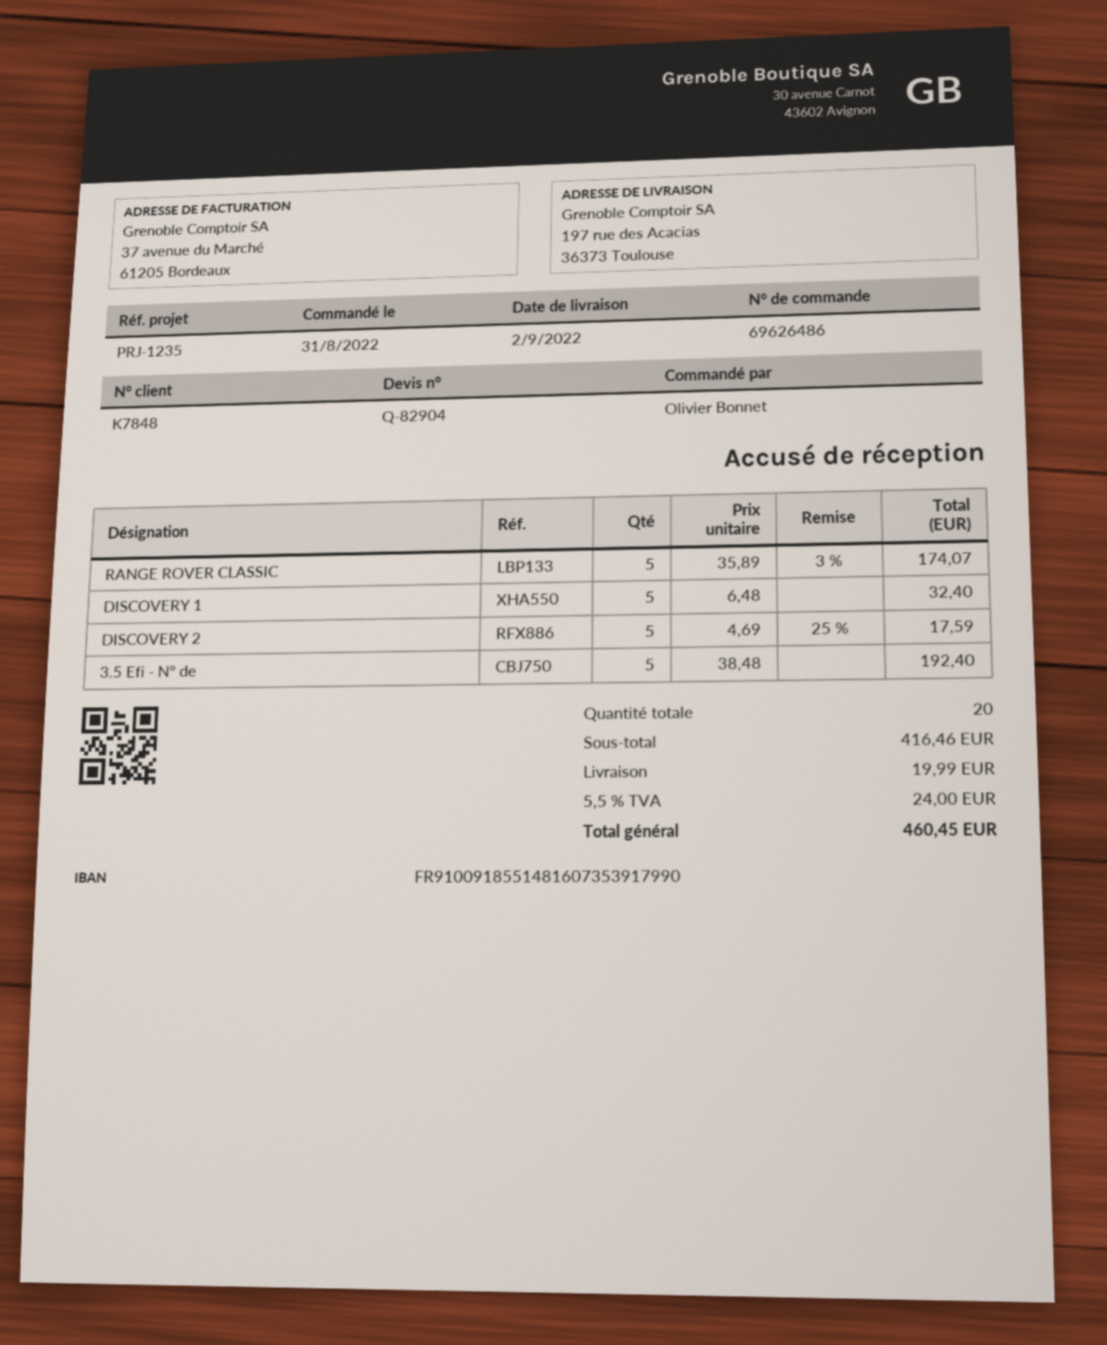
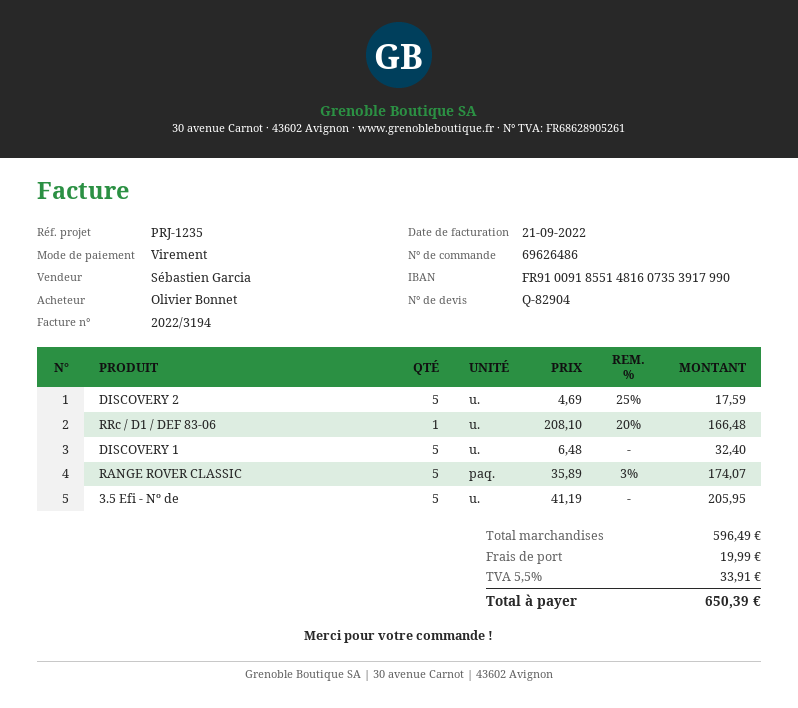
3.5 Efi - Nº de: 5 x 38.48 = 192.40 -> 5 x 41.19 = 205.95
RRc / D1 / DEF 83-06: none -> 1 x 208.10 - 20% = 166.48
subtotal: 416.46 -> 596.49
tax: 5.5% = 24.00 -> 5.5% = 33.91
total: 460.45 -> 650.39

